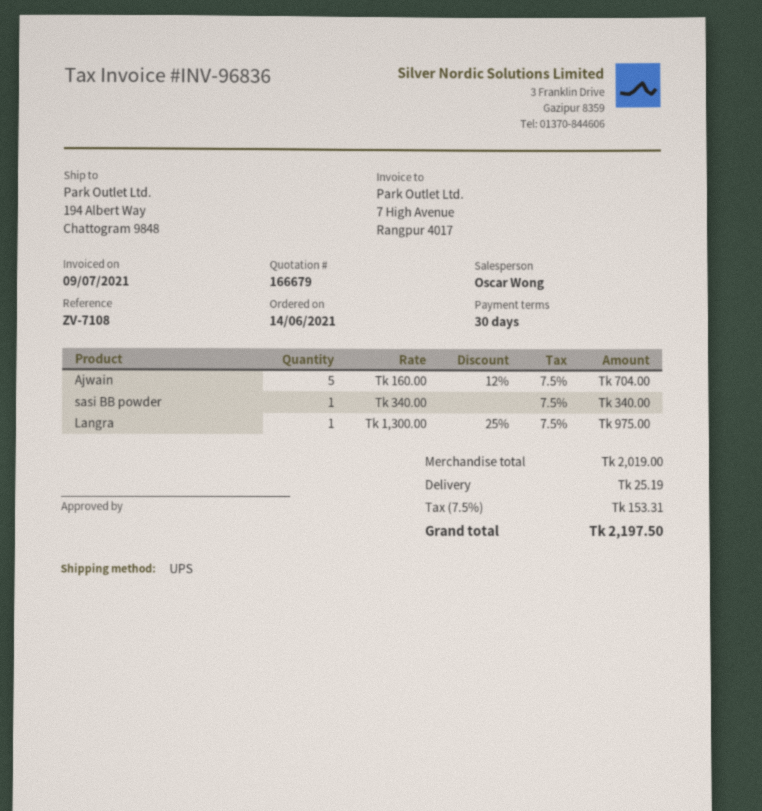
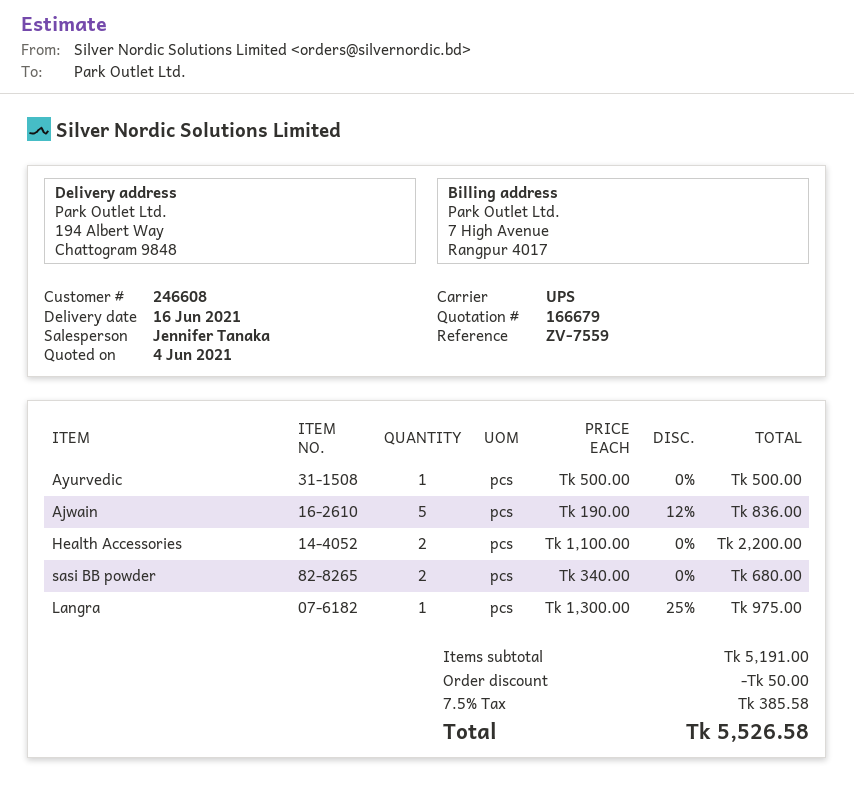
reference: ZV-7108 -> ZV-7559
sales rep: Oscar Wong -> Jennifer Tanaka
Ajwain: 5 x 160.00 - 12% = 704.00 -> 5 x 190.00 - 12% = 836.00
sasi BB powder: 1 x 340.00 = 340.00 -> 2 x 340.00 = 680.00
Ayurvedic: none -> 1 x 500.00 = 500.00
Health Accessories: none -> 2 x 1100.00 = 2200.00
subtotal: 2019.00 -> 5191.00
discount: none -> 50.00
shipping: 25.19 -> none
tax: 7.5% = 153.31 -> 7.5% = 385.58
total: 2197.50 -> 5526.58

